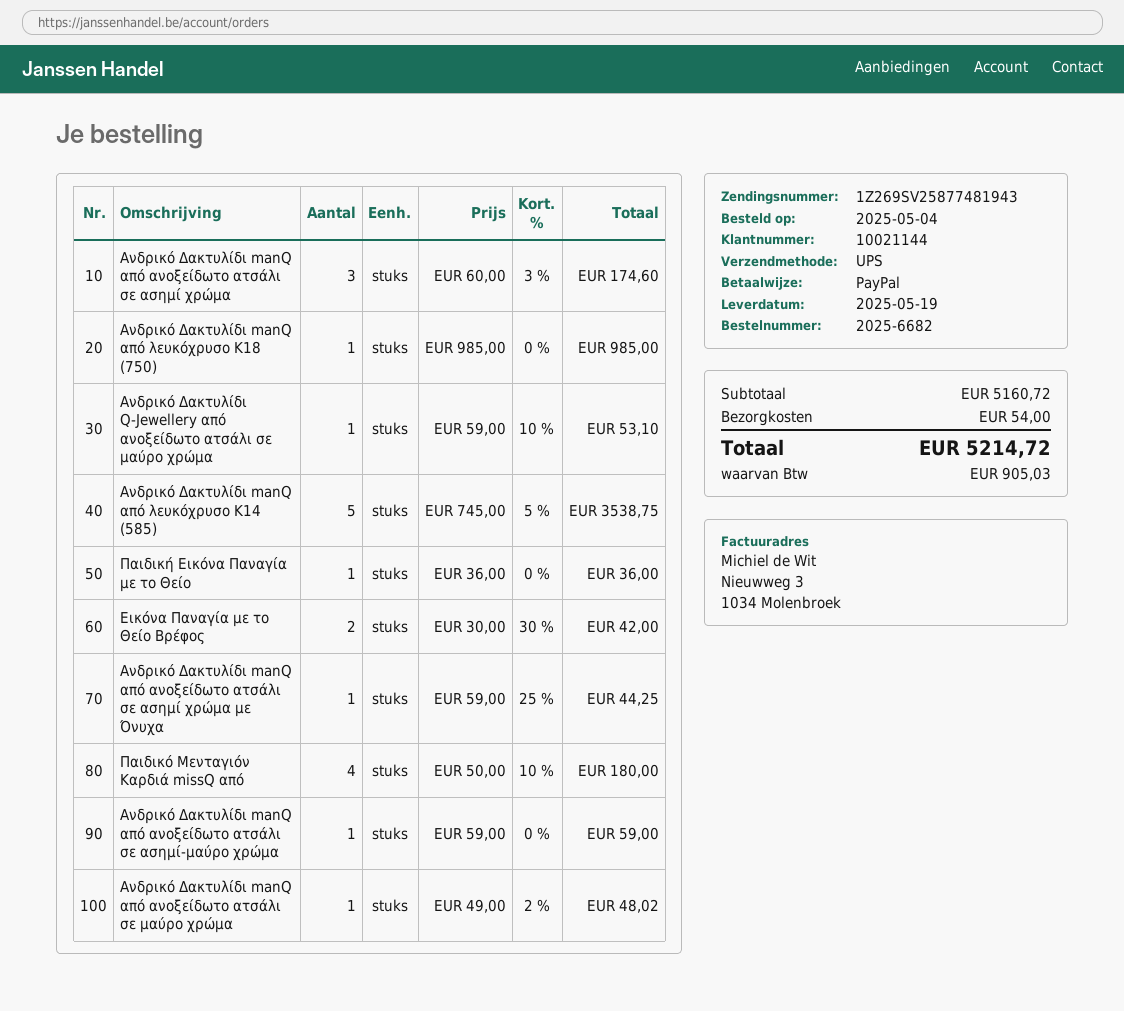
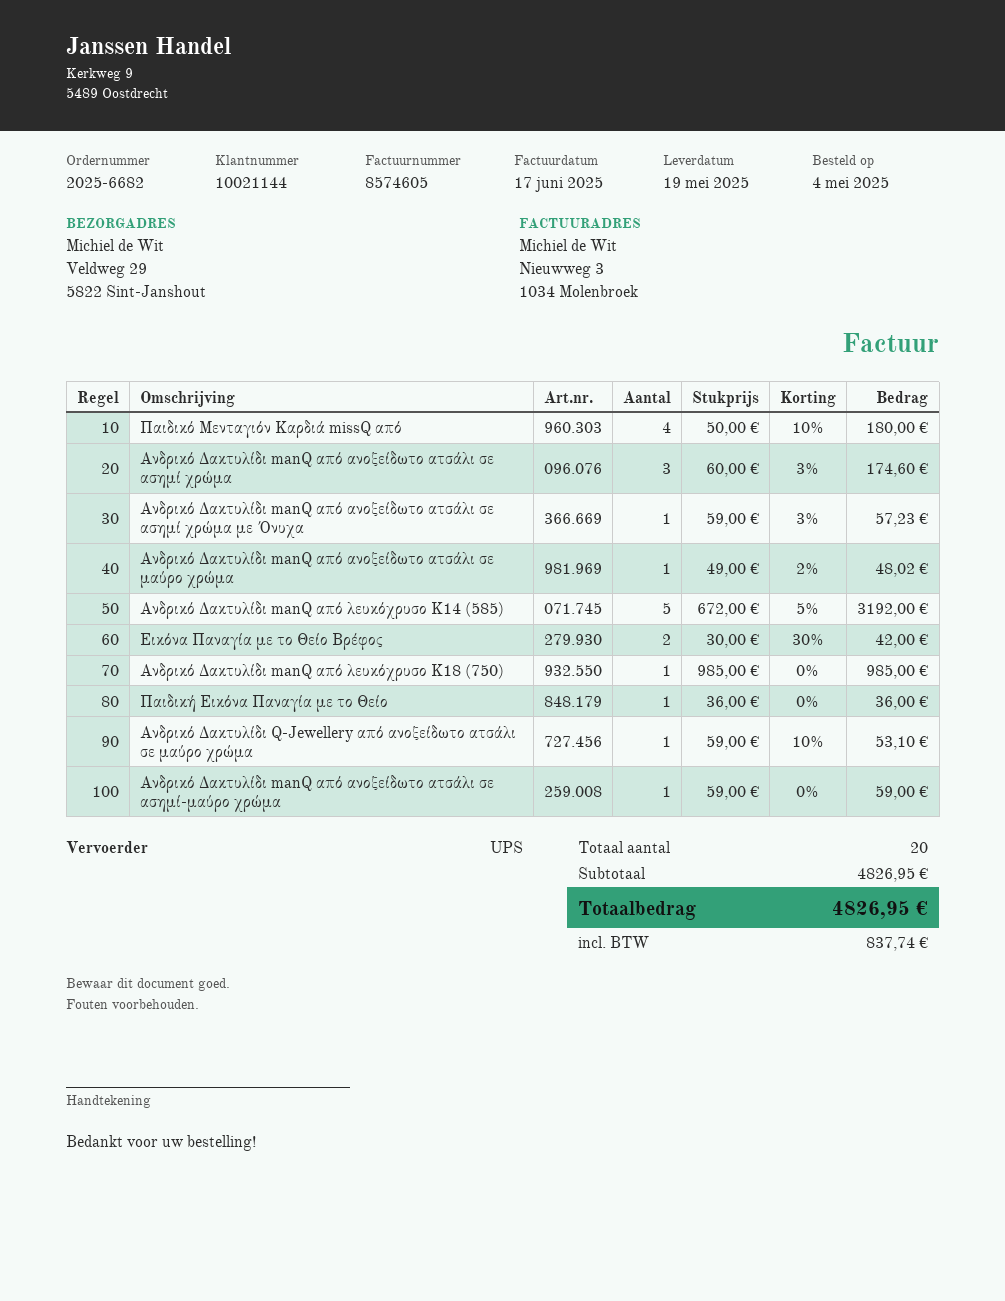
Ανδρικό Δακτυλίδι manQ από λευκόχρυσο Κ14 (585): 5 x 745.00 - 5% = 3538.75 -> 5 x 672.00 - 5% = 3192.00
Ανδρικό Δακτυλίδι manQ από ανοξείδωτο ατσάλι σε ασημί χρώμα με Όνυχα: 1 x 59.00 - 25% = 44.25 -> 1 x 59.00 - 3% = 57.23
subtotal: 5160.72 -> 4826.95
shipping: 54.00 -> none
tax: 905.03 -> 837.74
total: 5214.72 -> 4826.95

